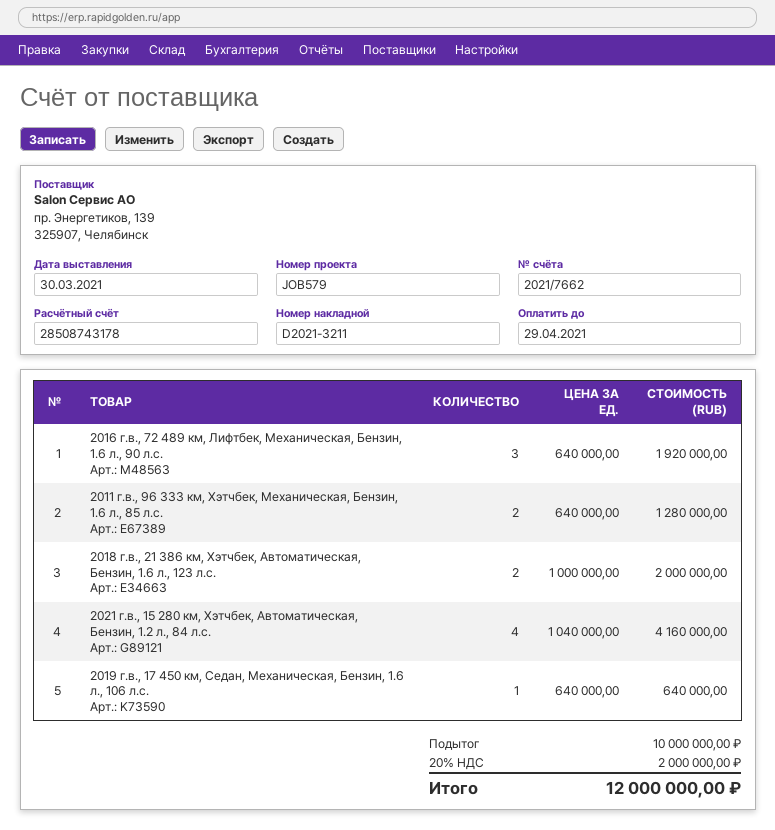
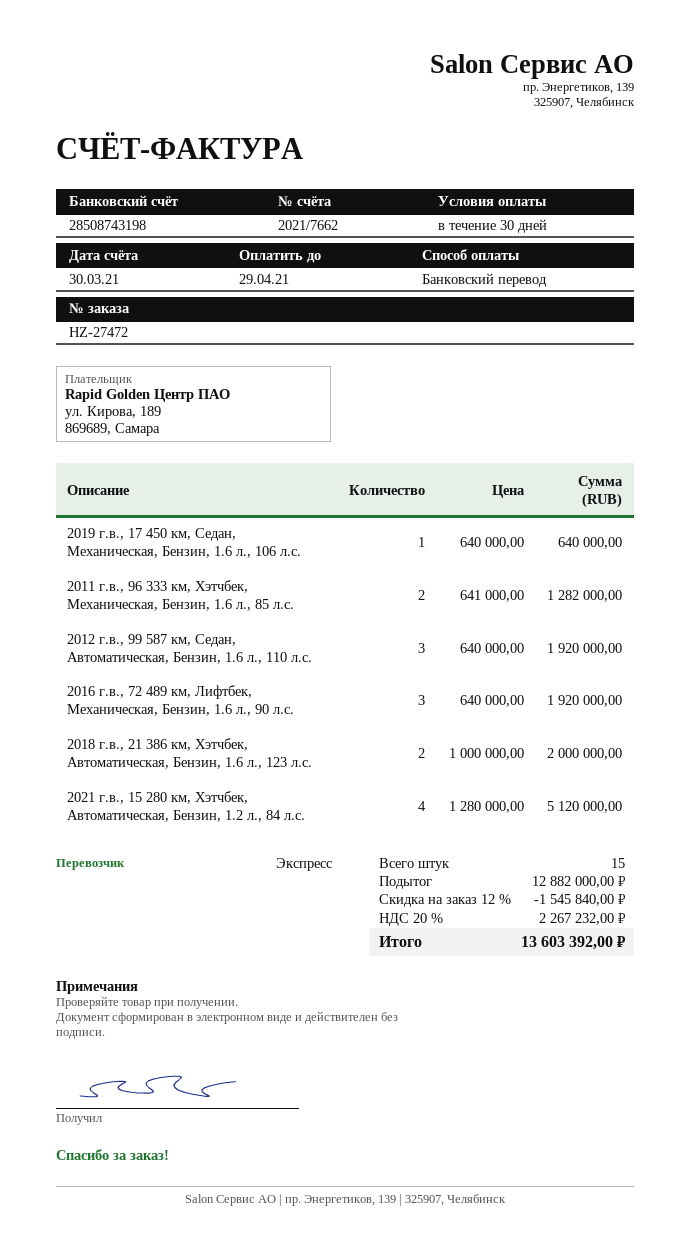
bank account: 28508743178 -> 28508743198
2011 г.в., 96 333 км, Хэтчбек, Механическая, Бензин, 1.6 л., 85 л.с.: 2 x 640000.00 = 1280000.00 -> 2 x 641000.00 = 1282000.00
2021 г.в., 15 280 км, Хэтчбек, Автоматическая, Бензин, 1.2 л., 84 л.с.: 4 x 1040000.00 = 4160000.00 -> 4 x 1280000.00 = 5120000.00
2012 г.в., 99 587 км, Седан, Автоматическая, Бензин, 1.6 л., 110 л.с.: none -> 3 x 640000.00 = 1920000.00
subtotal: 10000000.00 -> 12882000.00
discount: none -> 12% = 1545840.00
tax: 20% = 2000000.00 -> 20% = 2267232.00
total: 12000000.00 -> 13603392.00

